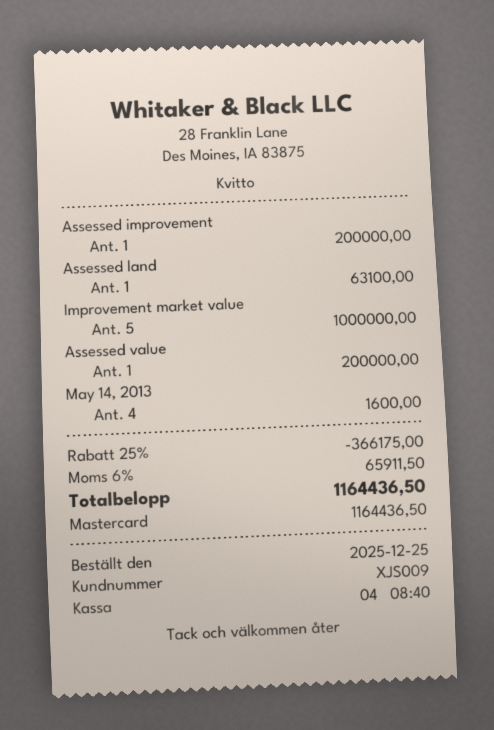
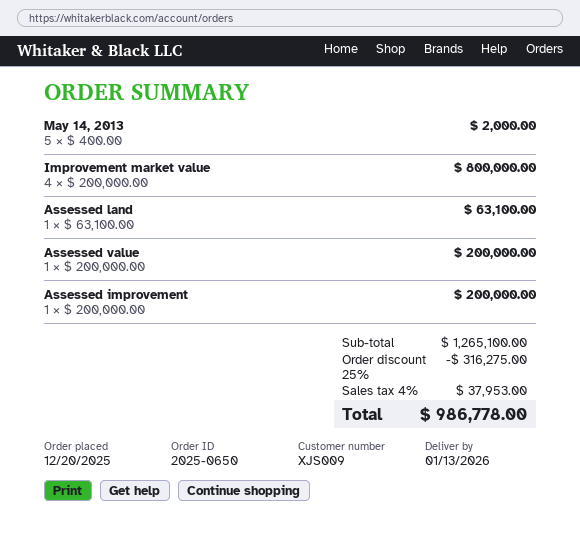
order date: 2025-12-25 -> 2025-12-20
Improvement market value: 5 for 1000000.00 -> 4 for 800000.00
May 14, 2013: 4 for 1600.00 -> 5 for 2000.00
discount: 25% = 366175.00 -> 25% = 316275.00
tax: 6% = 65911.50 -> 4% = 37953.00
total: 1164436.50 -> 986778.00

